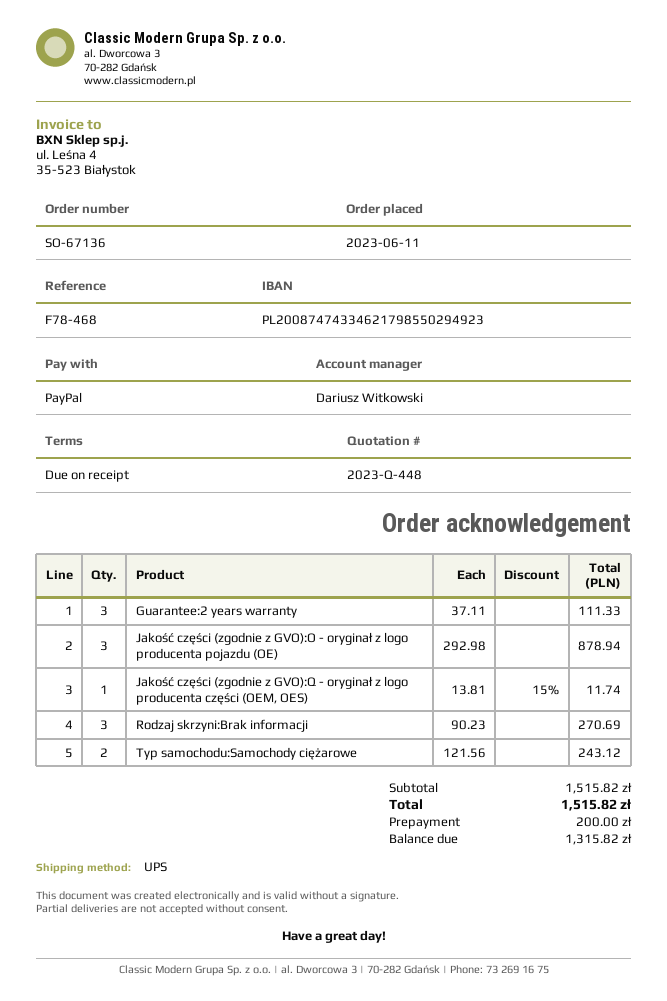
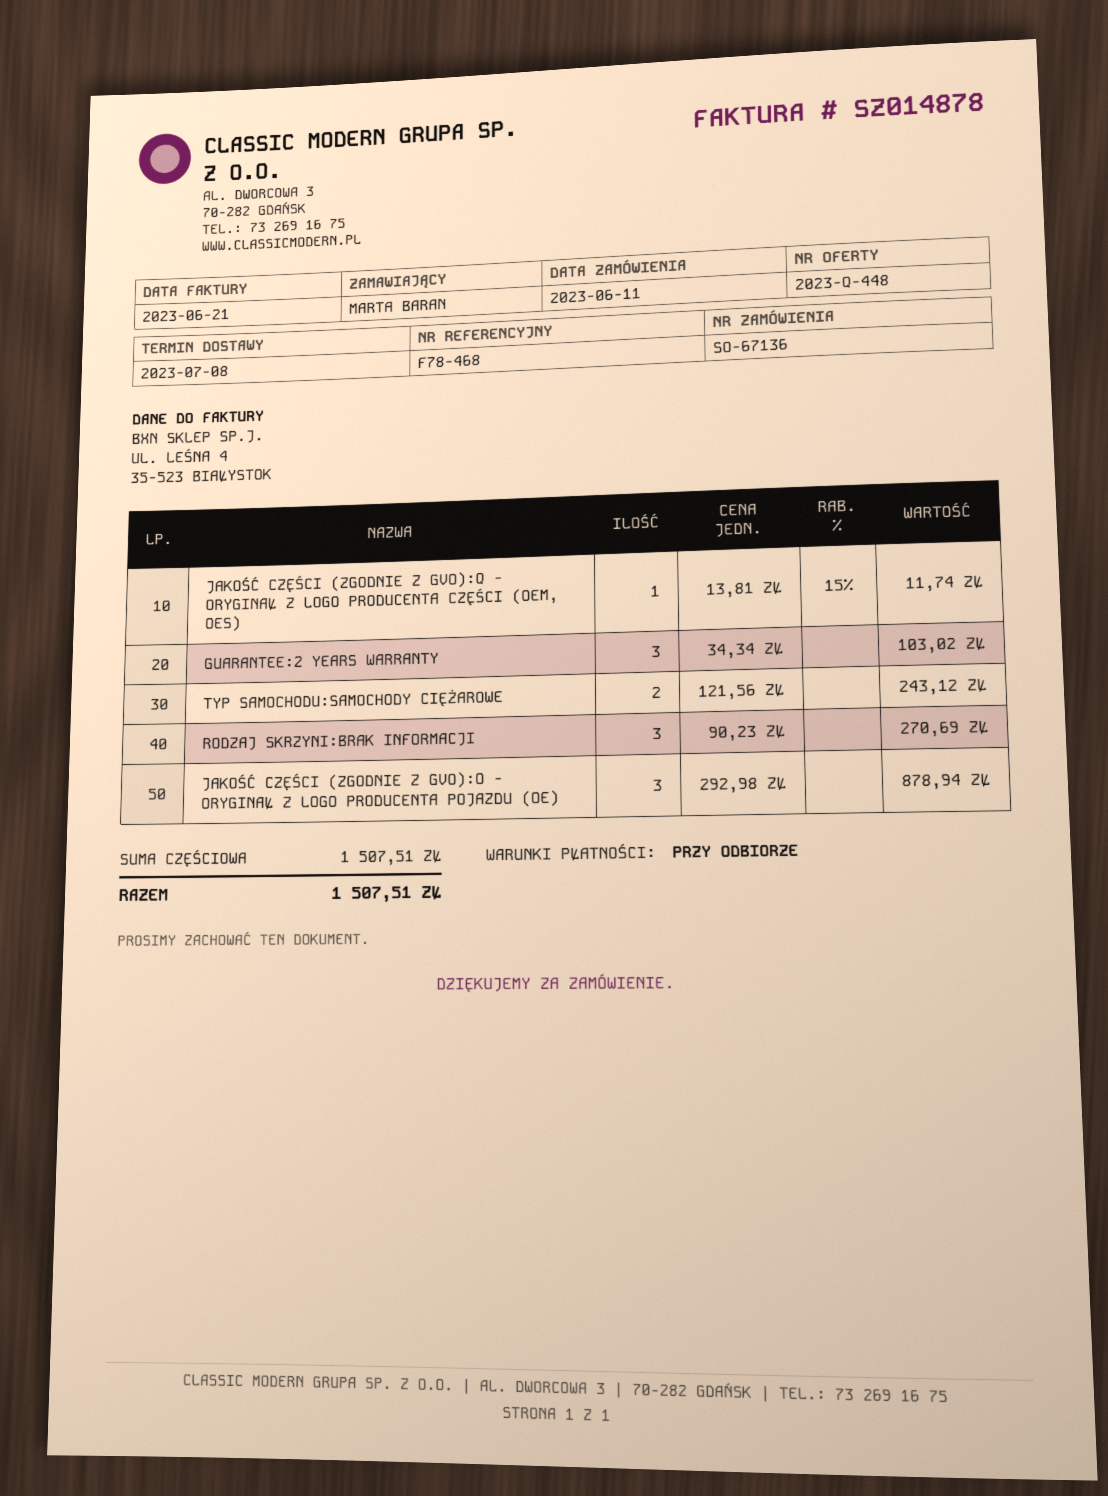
Guarantee:2 years warranty: 3 x 37.11 = 111.33 -> 3 x 34.34 = 103.02
subtotal: 1515.82 -> 1507.51
total: 1515.82 -> 1507.51

